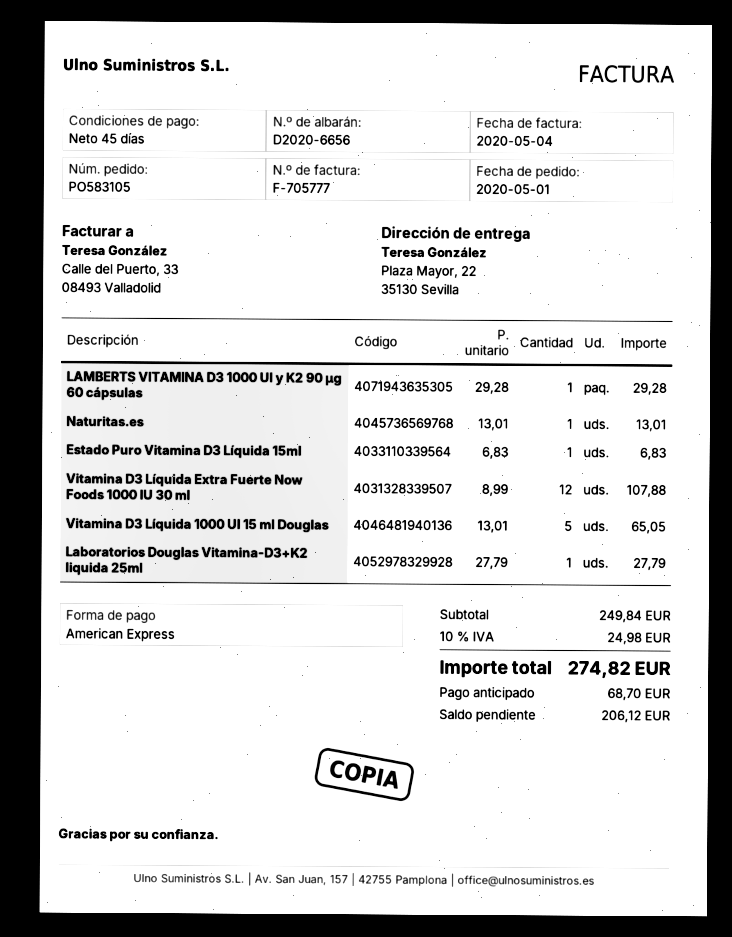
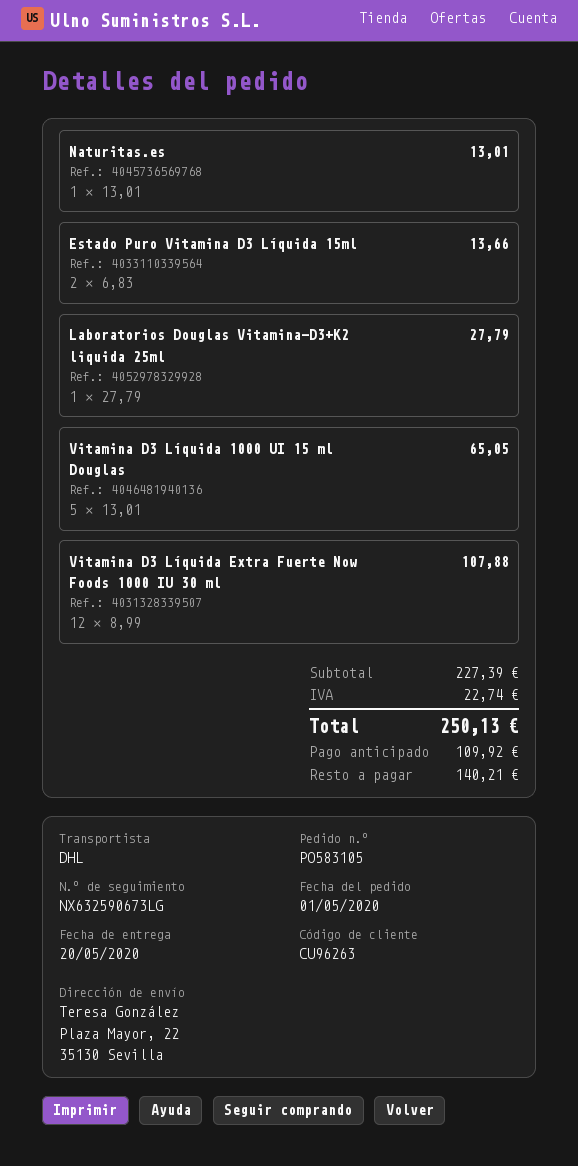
LAMBERTS VITAMINA D3 1000 UI y K2 90 µg 60 cápsulas: 1 x 29.28 = 29.28 -> none
Estado Puro Vitamina D3 Líquida 15ml: 1 x 6.83 = 6.83 -> 2 x 6.83 = 13.66
subtotal: 249.84 -> 227.39
tax: 24.98 -> 22.74
total: 274.82 -> 250.13
deposit: 68.70 -> 109.92
balance: 206.12 -> 140.21

